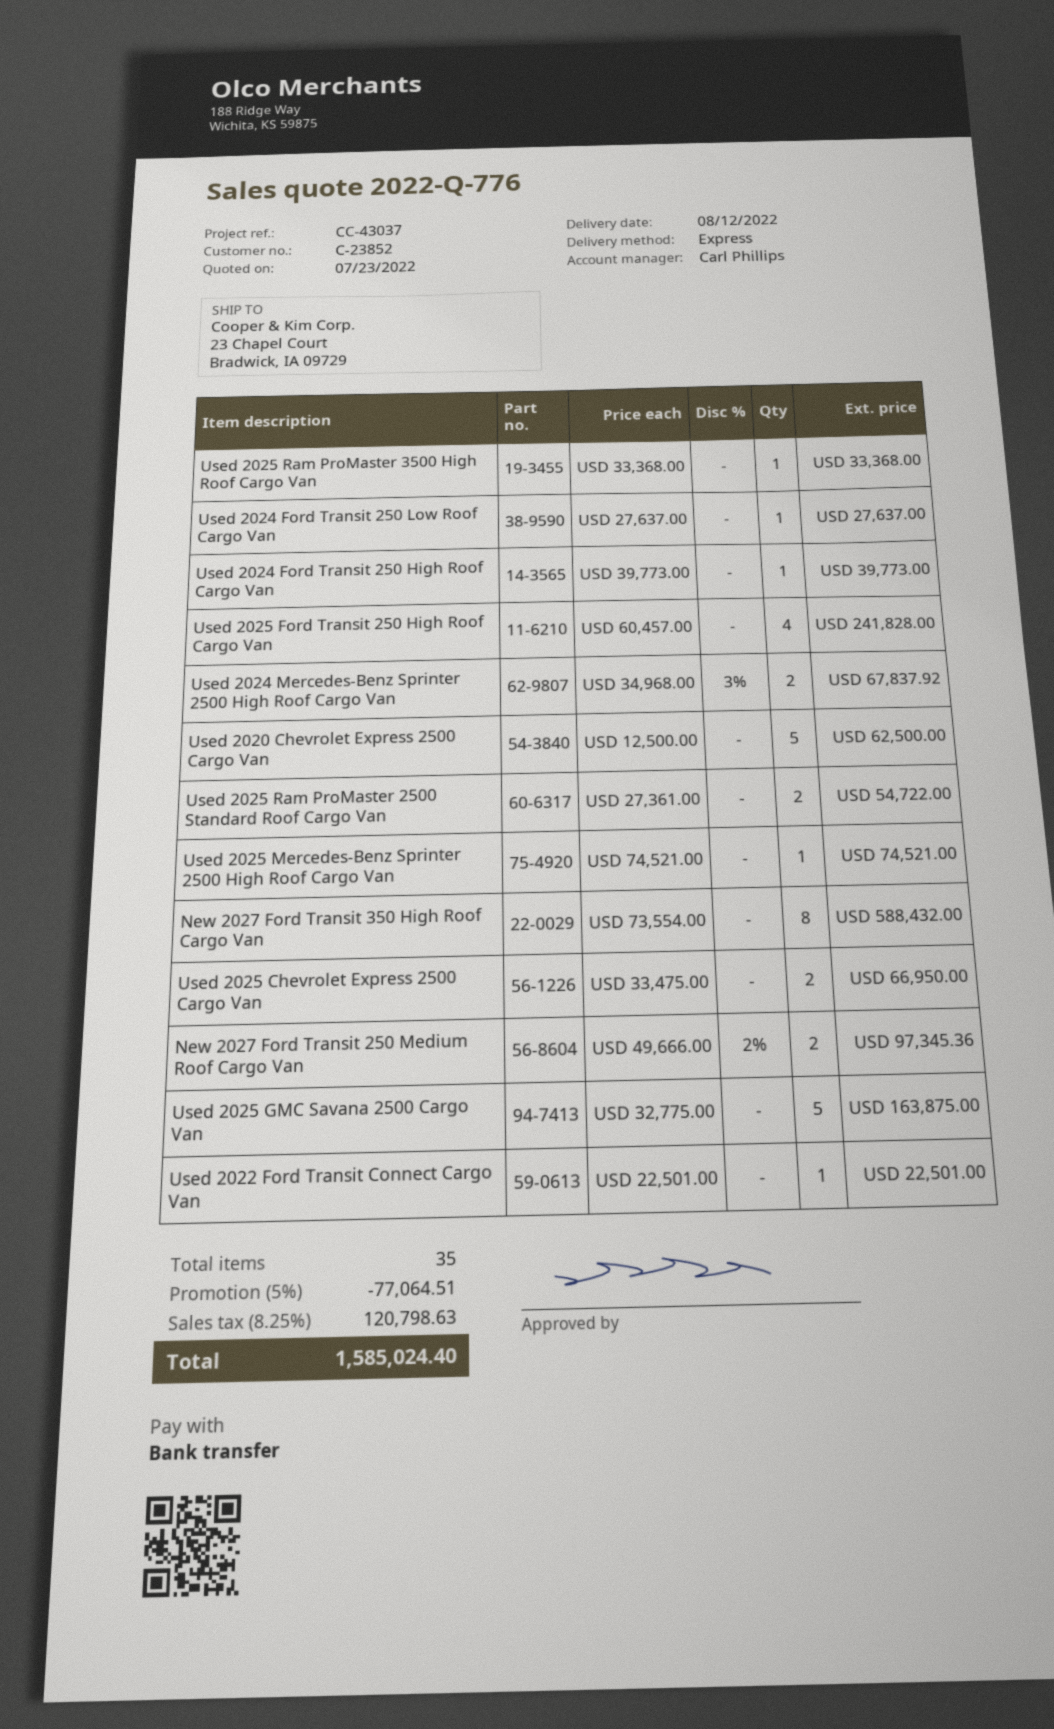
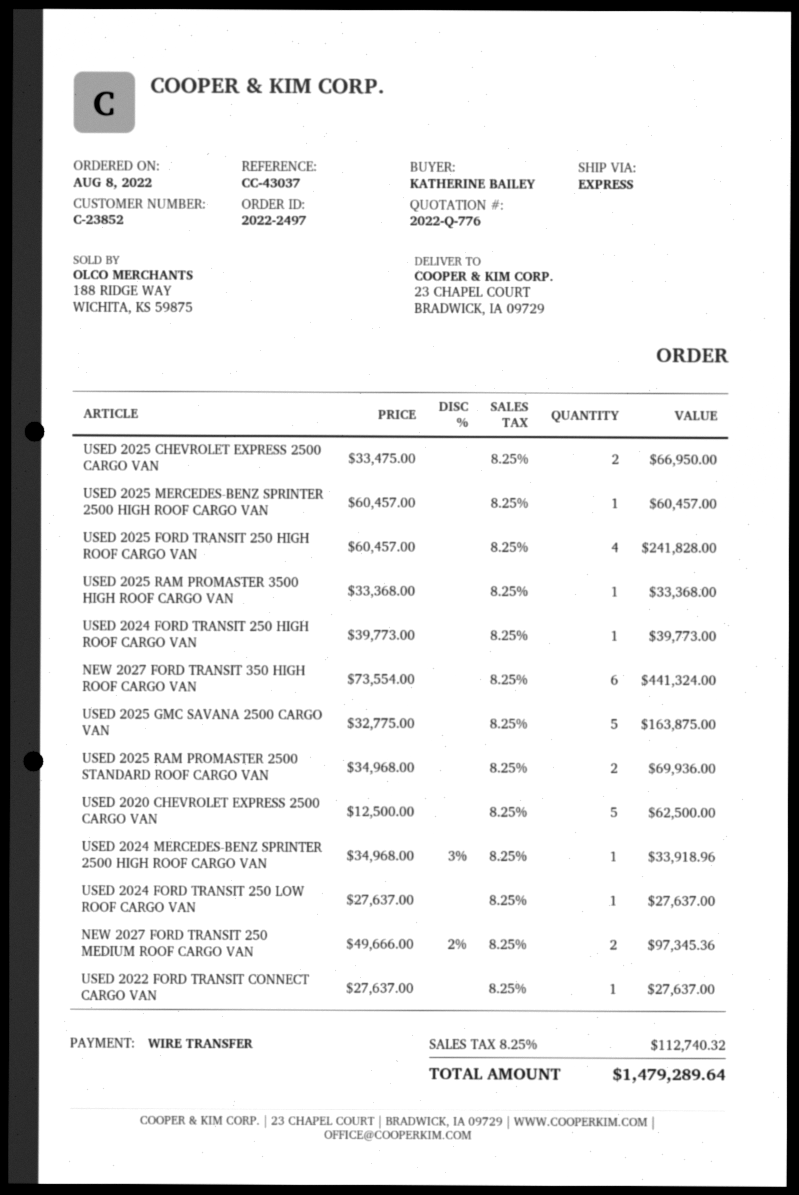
Used 2024 Mercedes-Benz Sprinter 2500 High Roof Cargo Van: 2 x 34968.00 - 3% = 67837.92 -> 1 x 34968.00 - 3% = 33918.96
Used 2025 Ram ProMaster 2500 Standard Roof Cargo Van: 2 x 27361.00 = 54722.00 -> 2 x 34968.00 = 69936.00
Used 2025 Mercedes-Benz Sprinter 2500 High Roof Cargo Van: 1 x 74521.00 = 74521.00 -> 1 x 60457.00 = 60457.00
New 2027 Ford Transit 350 High Roof Cargo Van: 8 x 73554.00 = 588432.00 -> 6 x 73554.00 = 441324.00
Used 2022 Ford Transit Connect Cargo Van: 1 x 22501.00 = 22501.00 -> 1 x 27637.00 = 27637.00
discount: 5% = 77064.51 -> none
tax: 8.25% = 120798.63 -> 8.25% = 112740.32
total: 1585024.40 -> 1479289.64

